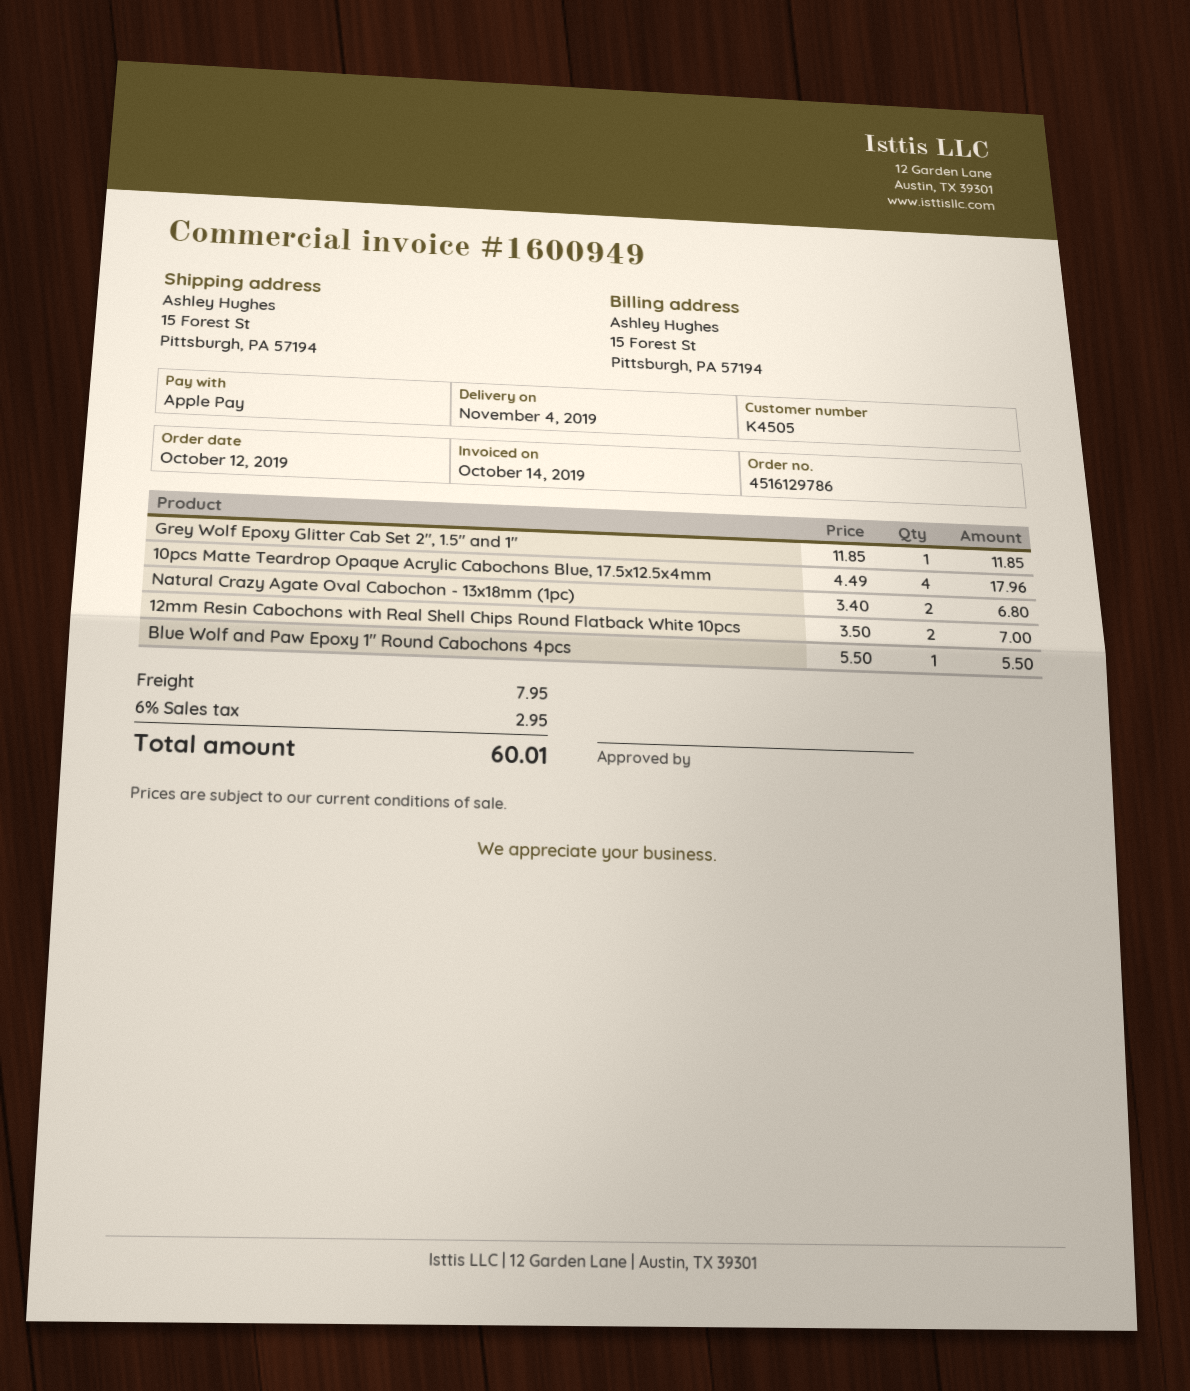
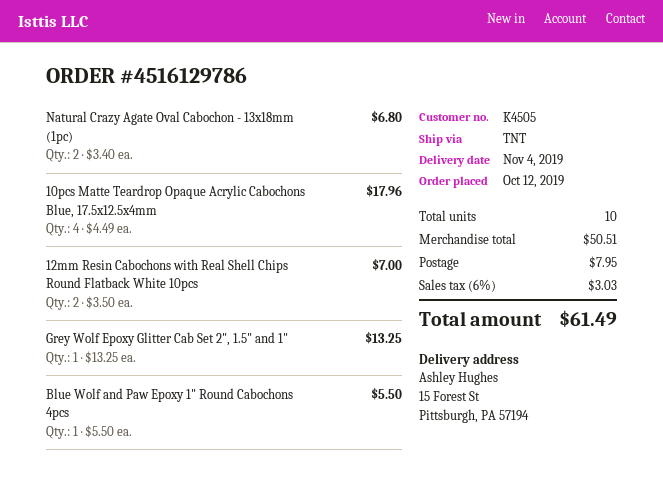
Grey Wolf Epoxy Glitter Cab Set 2", 1.5" and 1": 1 x 11.85 = 11.85 -> 1 x 13.25 = 13.25
tax: 6% = 2.95 -> 6% = 3.03
total: 60.01 -> 61.49

